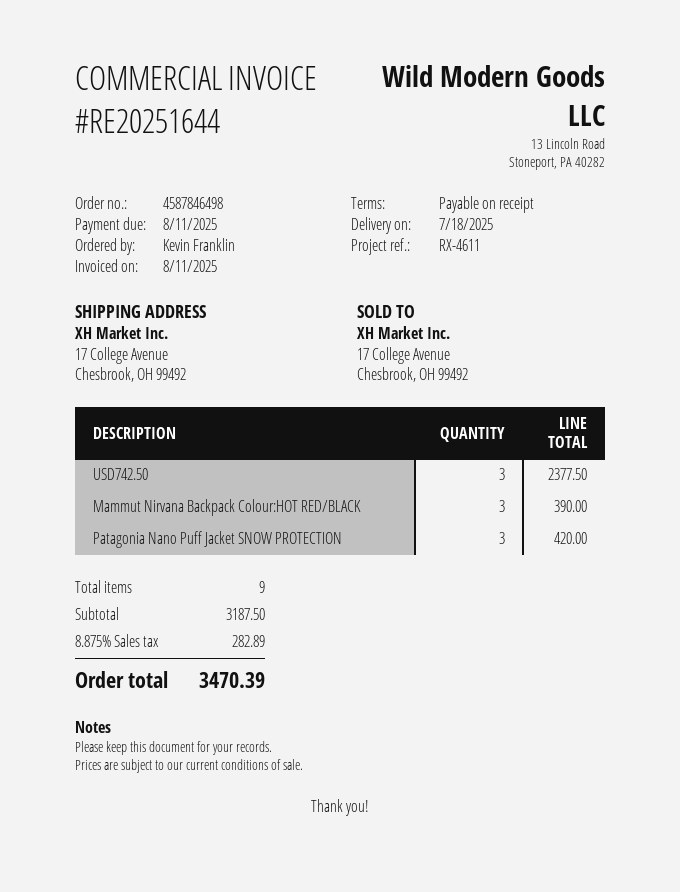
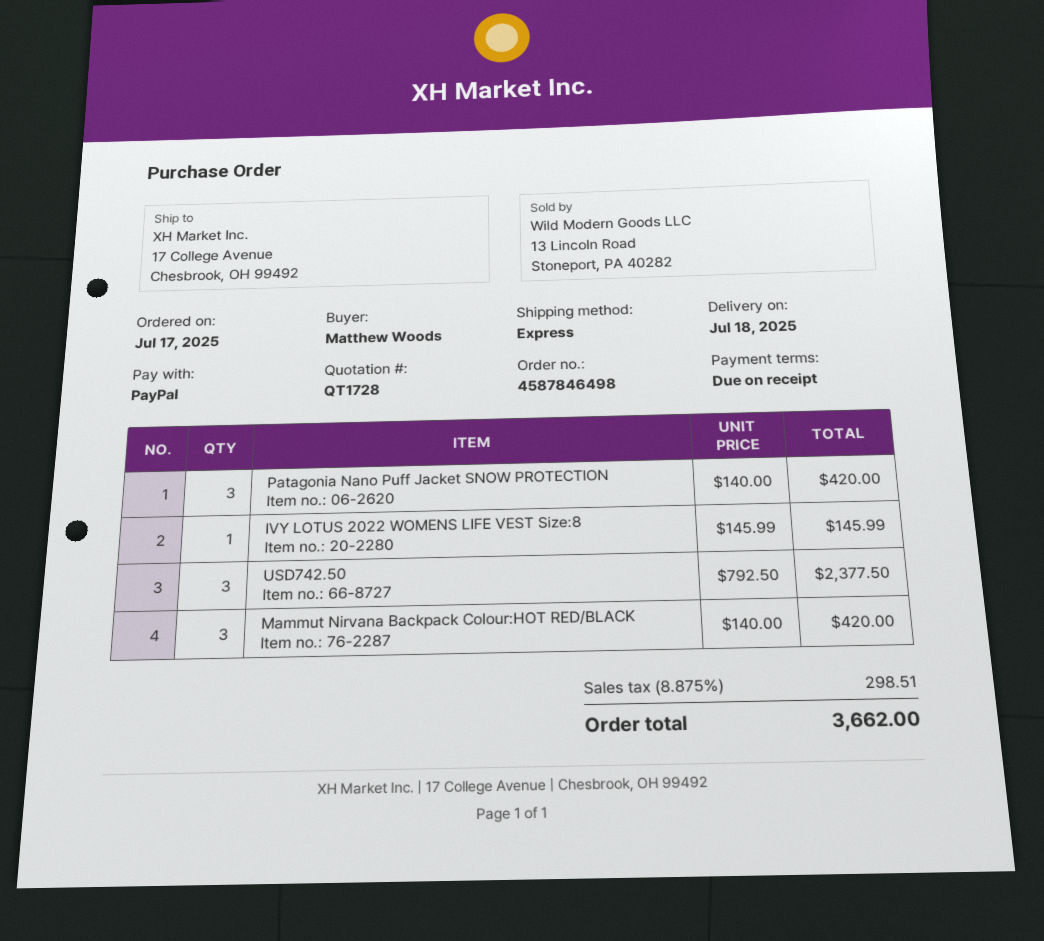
ordered by: Kevin Franklin -> Matthew Woods
Mammut Nirvana Backpack Colour:HOT RED/BLACK: 3 for 390.00 -> 3 for 420.00
IVY LOTUS 2022 WOMENS LIFE VEST Size:8: none -> 1 for 145.99
tax: 8.875% = 282.89 -> 8.875% = 298.51
total: 3470.39 -> 3662.00

